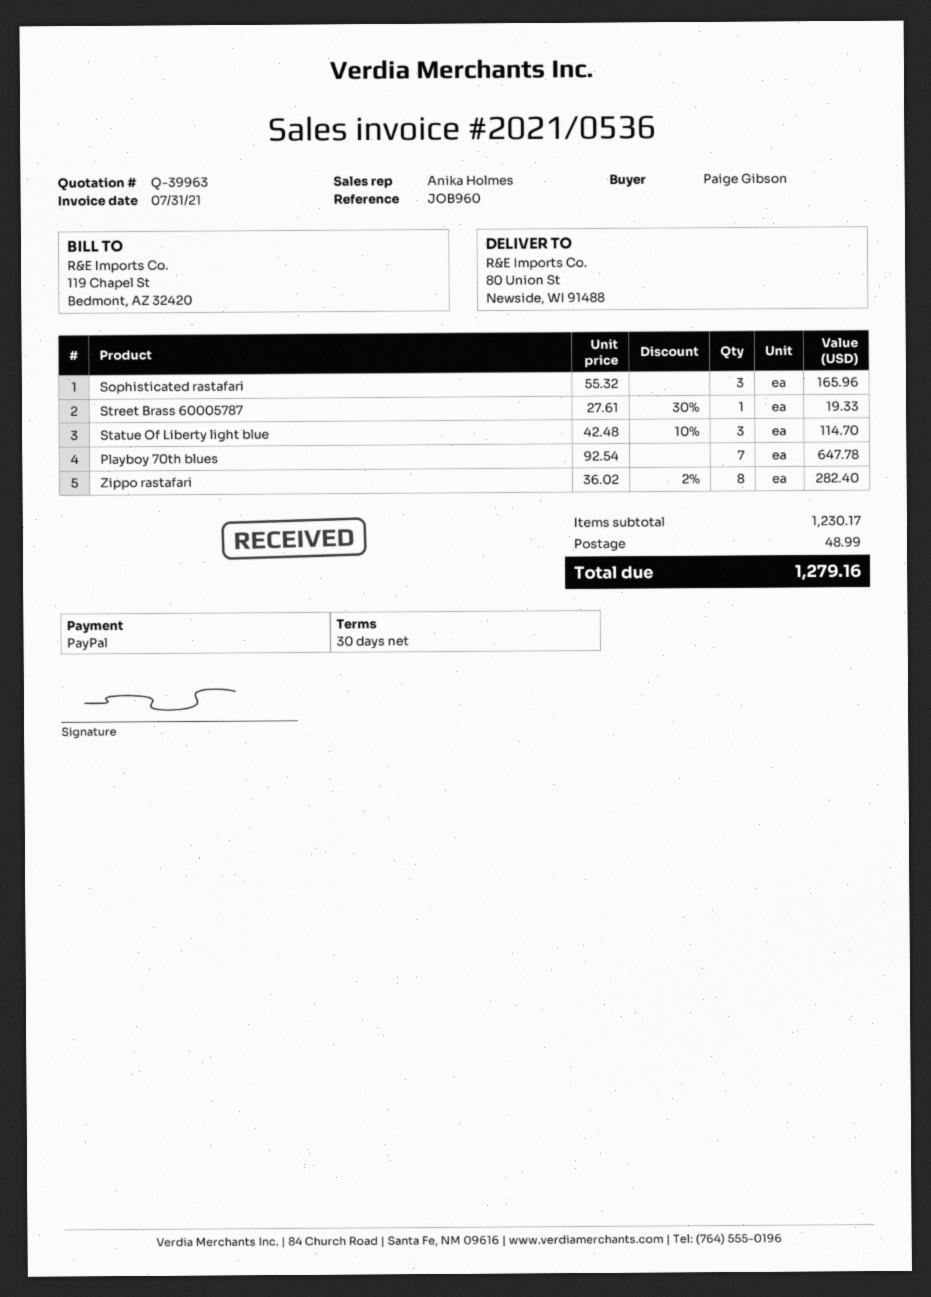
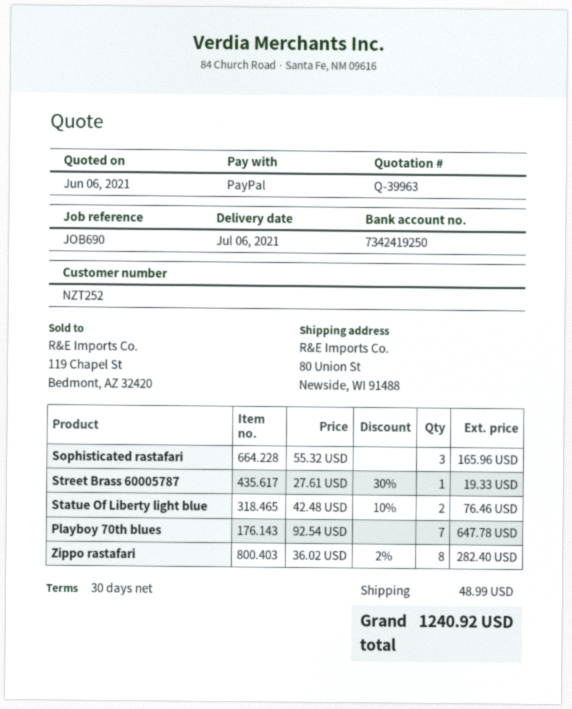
reference: JOB960 -> JOB690
Statue Of Liberty light blue: 3 x 42.48 - 10% = 114.70 -> 2 x 42.48 - 10% = 76.46
total: 1279.16 -> 1240.92

